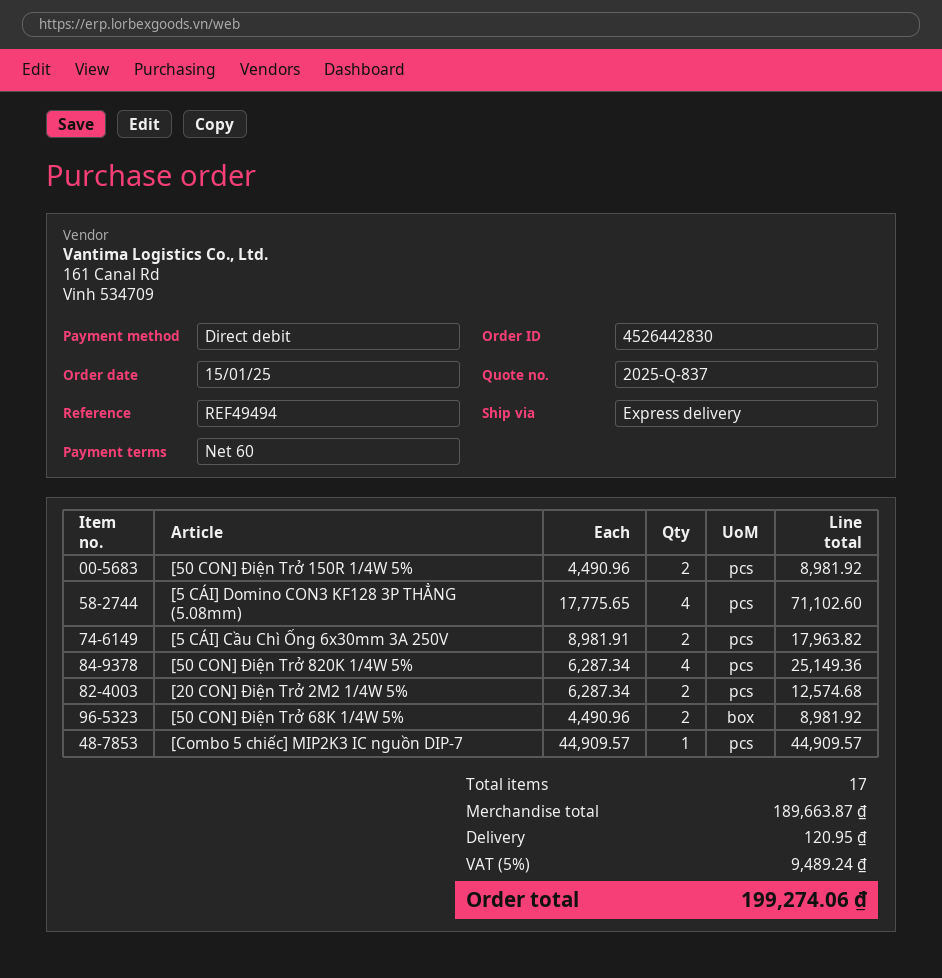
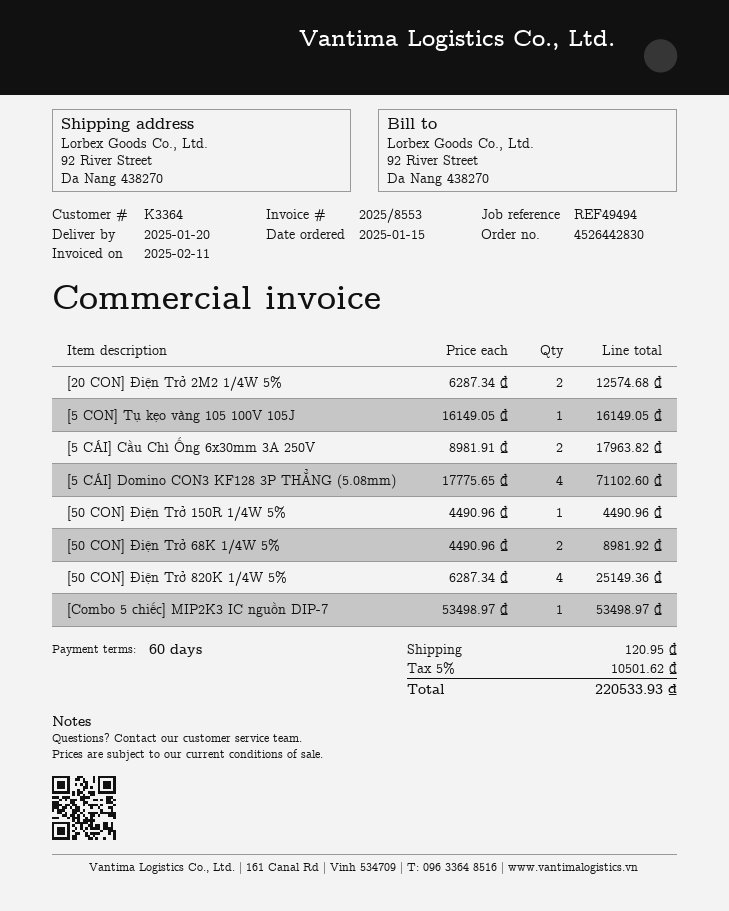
[50 CON] Điện Trở 150R 1/4W 5%: 2 x 4490.96 = 8981.92 -> 1 x 4490.96 = 4490.96
[Combo 5 chiếc] MIP2K3 IC nguồn DIP-7: 1 x 44909.57 = 44909.57 -> 1 x 53498.97 = 53498.97
[5 CON] Tụ kẹo vàng 105 100V 105J: none -> 1 x 16149.05 = 16149.05
tax: 5% = 9489.24 -> 5% = 10501.62
total: 199274.06 -> 220533.93

